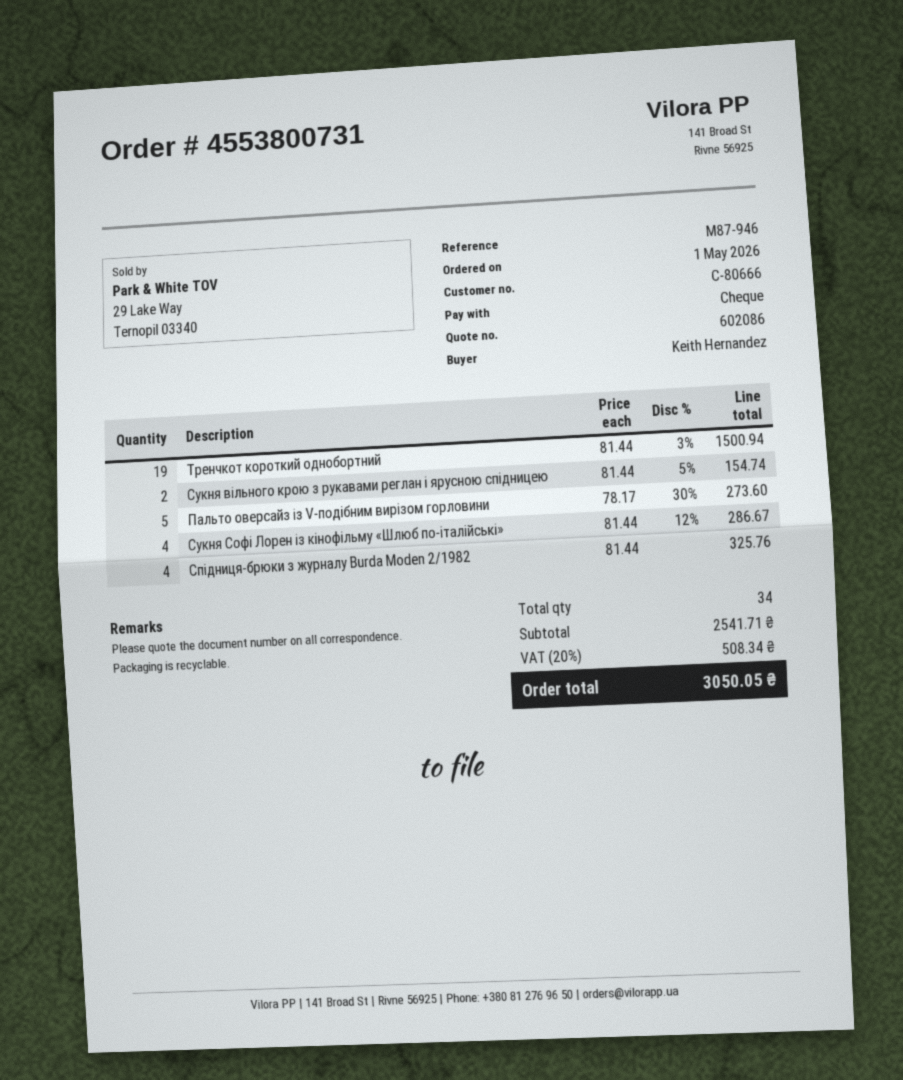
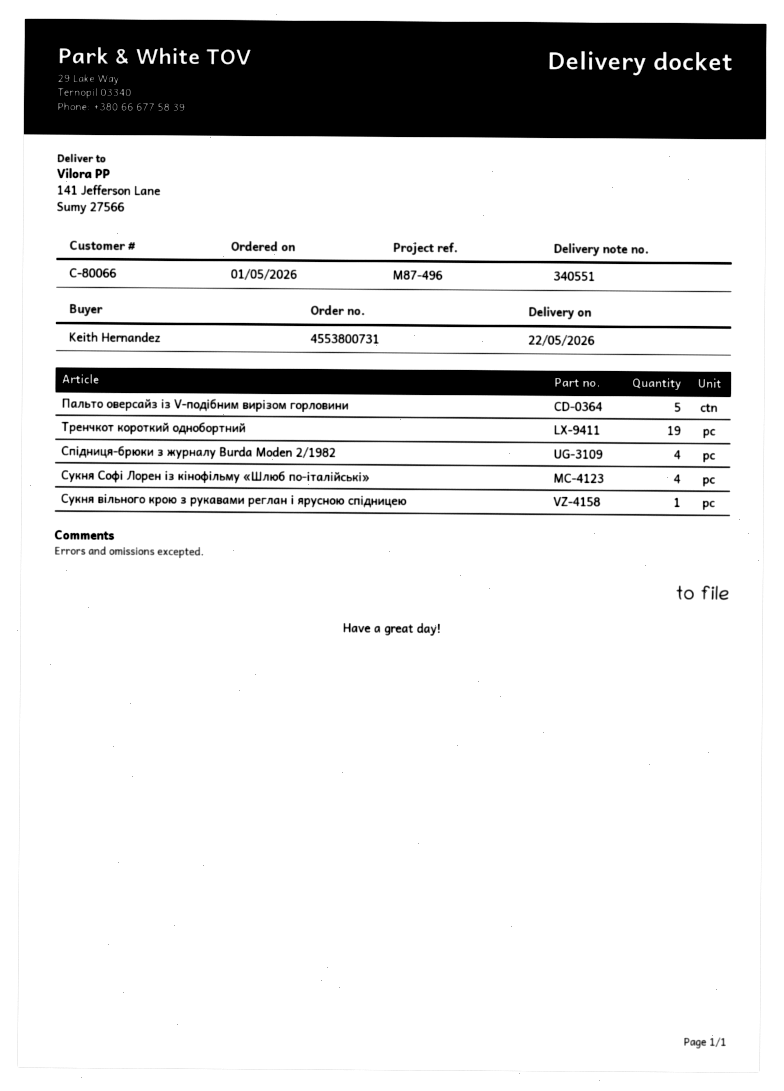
customer number: C-80666 -> C-80066
reference: M87-946 -> M87-496
Сукня вільного крою з рукавами реглан і ярусною спідницею: 2 -> 1

